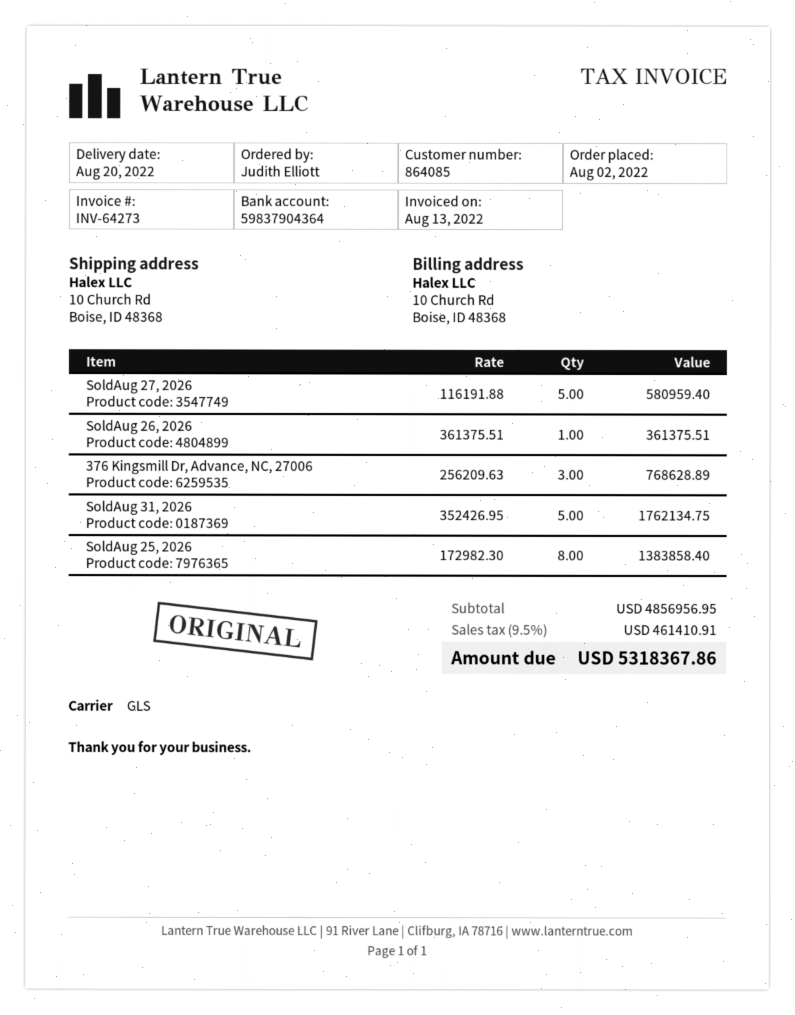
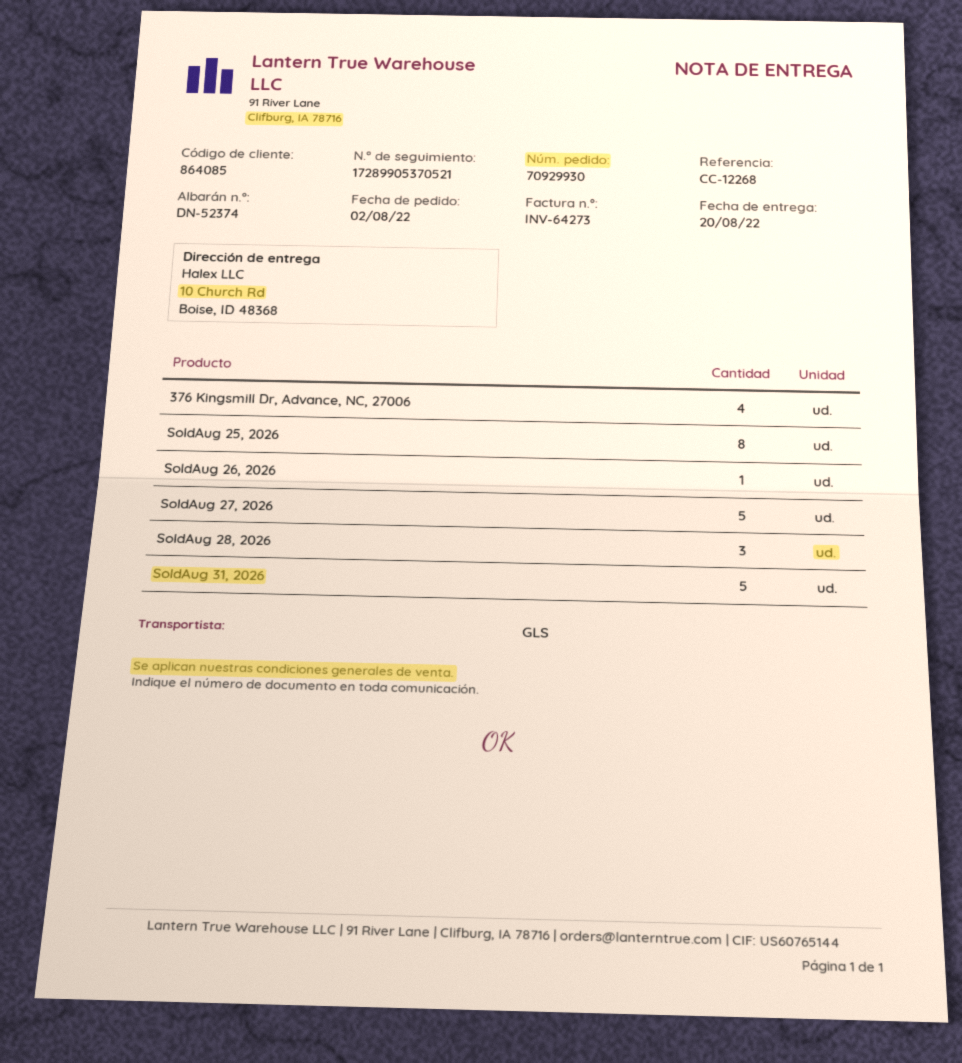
376 Kingsmill Dr, Advance, NC, 27006: 3 -> 4
SoldAug 28, 2026: none -> 3

